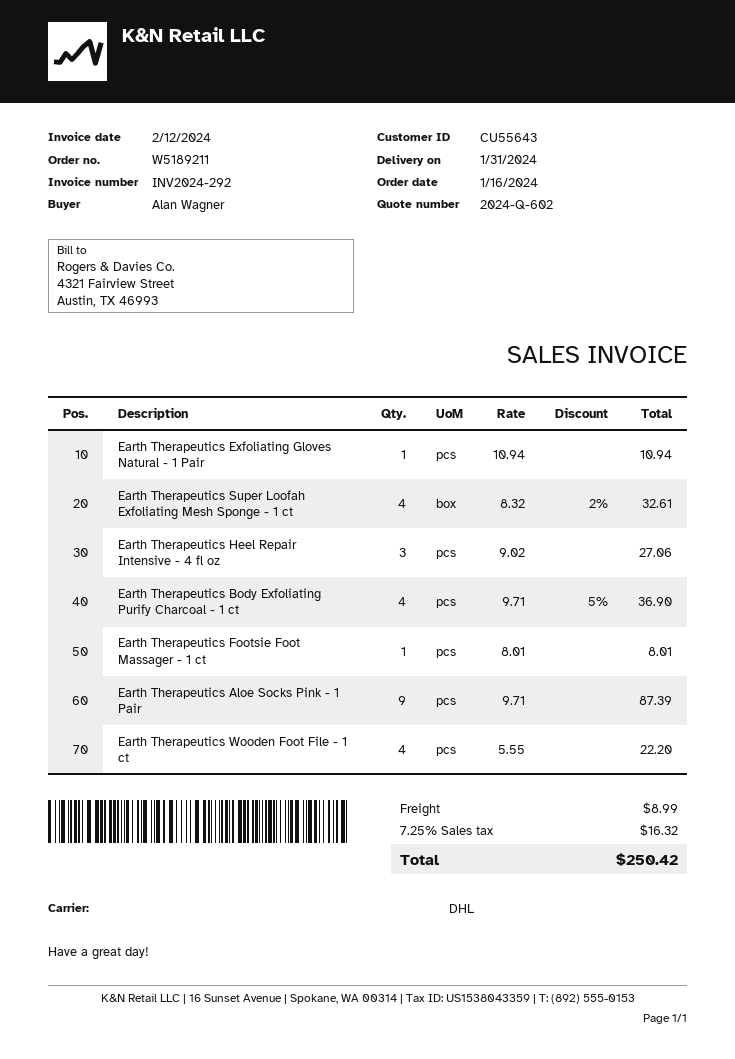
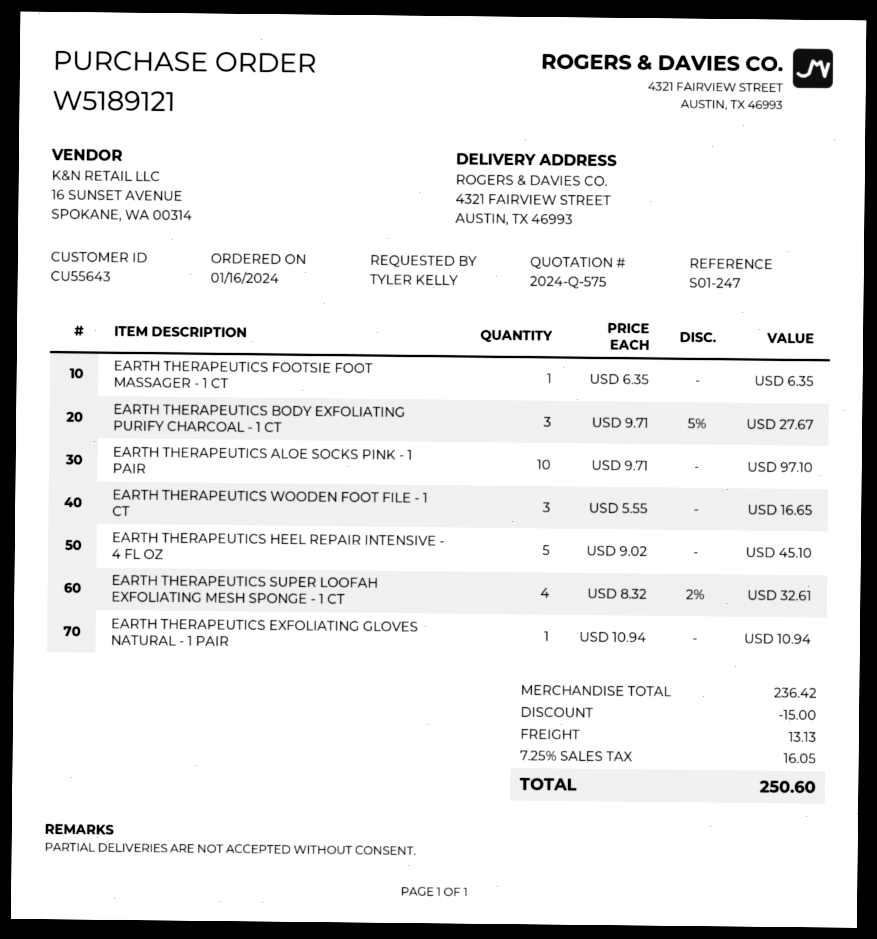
quote number: 2024-Q-602 -> 2024-Q-575
order number: W5189211 -> W5189121
ordered by: Alan Wagner -> TYLER KELLY
Earth Therapeutics Heel Repair Intensive - 4 fl oz: 3 x 9.02 = 27.06 -> 5 x 9.02 = 45.10
Earth Therapeutics Body Exfoliating Purify Charcoal - 1 ct: 4 x 9.71 - 5% = 36.90 -> 3 x 9.71 - 5% = 27.67
Earth Therapeutics Footsie Foot Massager - 1 ct: 1 x 8.01 = 8.01 -> 1 x 6.35 = 6.35
Earth Therapeutics Aloe Socks Pink - 1 Pair: 9 x 9.71 = 87.39 -> 10 x 9.71 = 97.10
Earth Therapeutics Wooden Foot File - 1 ct: 4 x 5.55 = 22.20 -> 3 x 5.55 = 16.65
discount: none -> 15.00
shipping: 8.99 -> 13.13
tax: 7.25% = 16.32 -> 7.25% = 16.05
total: 250.42 -> 250.60

